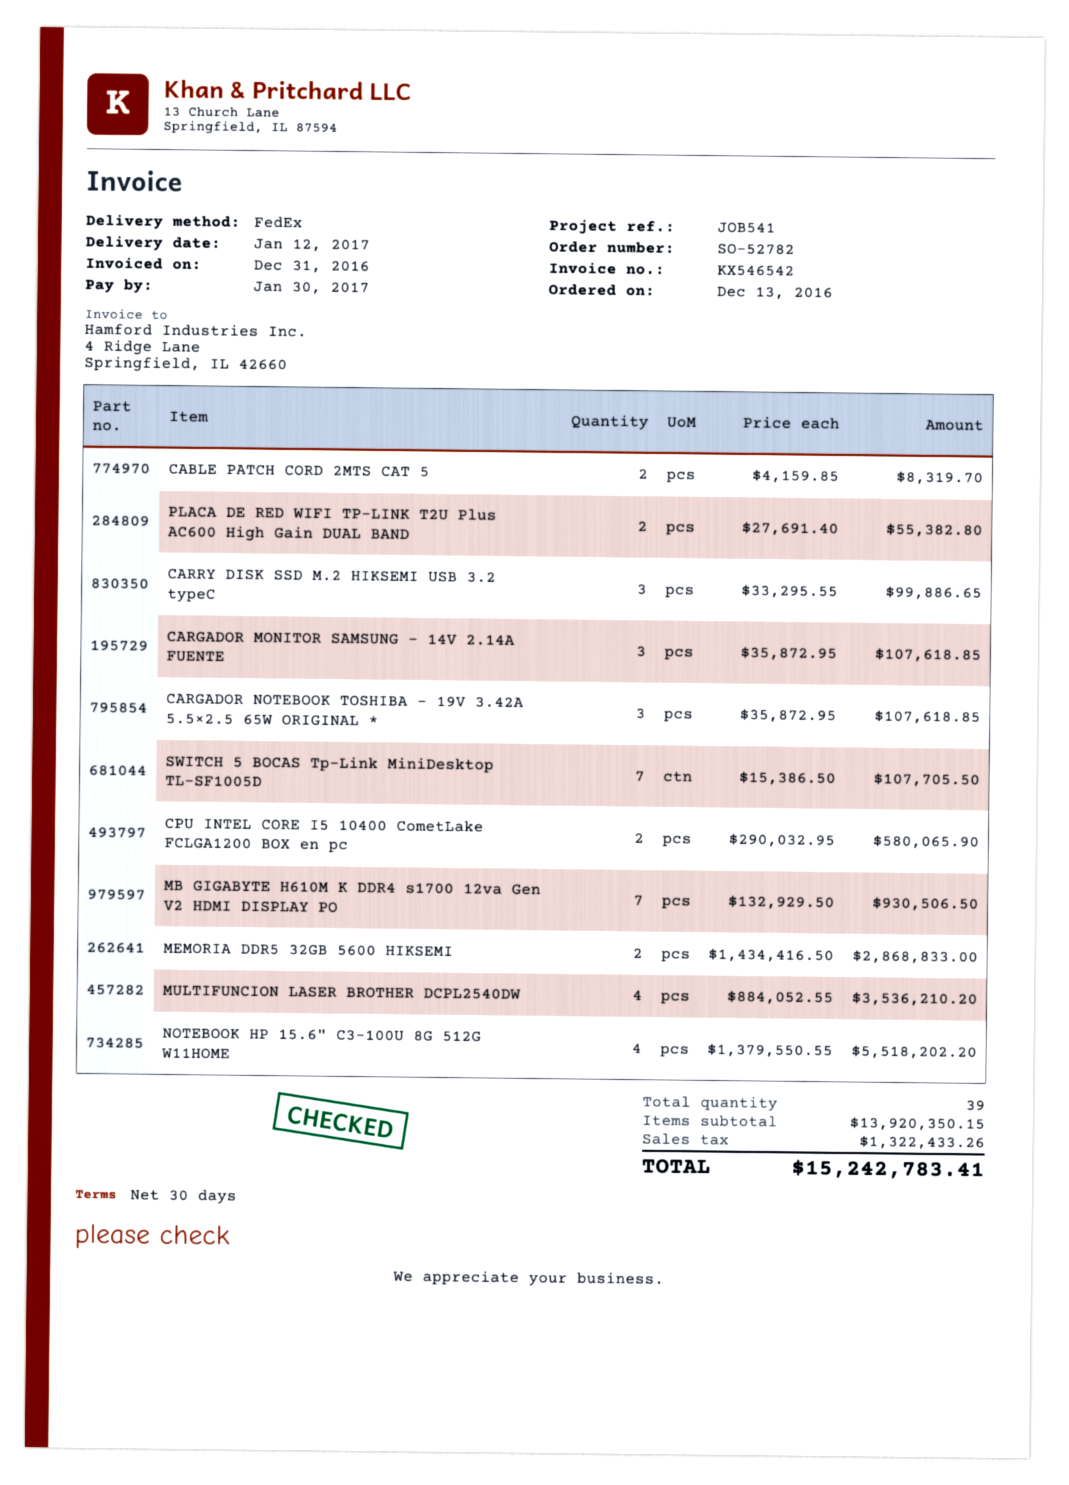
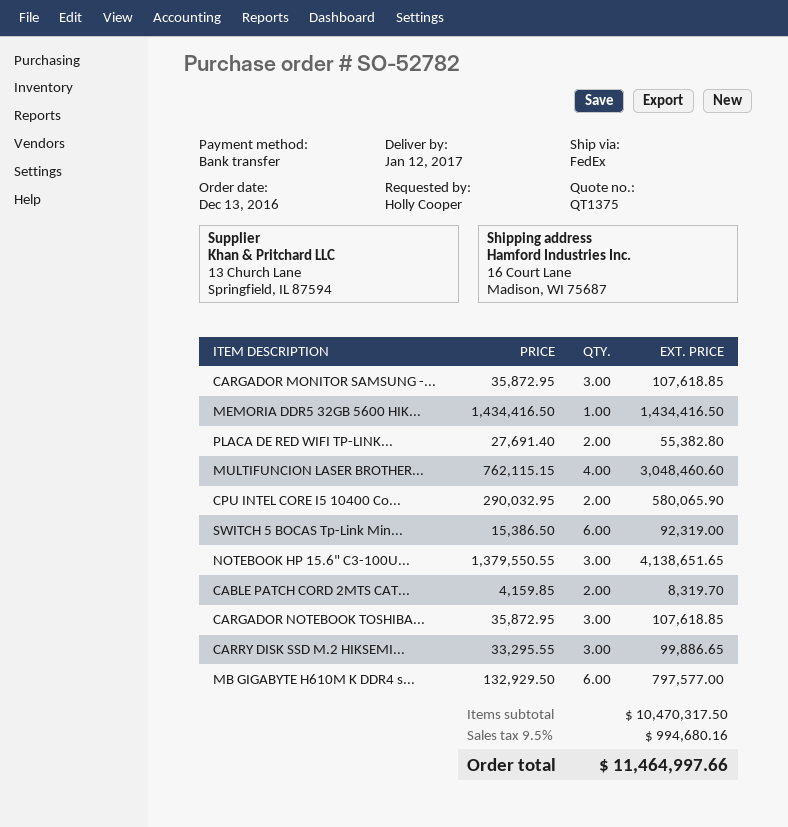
SWITCH 5 BOCAS Tp-Link MiniDesktop TL-SF1005D: 7 x 15386.50 = 107705.50 -> 6 x 15386.50 = 92319.00
MB GIGABYTE H610M K DDR4 s1700 12va Gen V2 HDMI DISPLAY PO: 7 x 132929.50 = 930506.50 -> 6 x 132929.50 = 797577.00
MEMORIA DDR5 32GB 5600 HIKSEMI: 2 x 1434416.50 = 2868833.00 -> 1 x 1434416.50 = 1434416.50
MULTIFUNCION LASER BROTHER DCPL2540DW: 4 x 884052.55 = 3536210.20 -> 4 x 762115.15 = 3048460.60
NOTEBOOK HP 15.6" C3-100U 8G 512G W11HOME: 4 x 1379550.55 = 5518202.20 -> 3 x 1379550.55 = 4138651.65
subtotal: 13920350.15 -> 10470317.50
tax: 1322433.26 -> 994680.16
total: 15242783.41 -> 11464997.66

